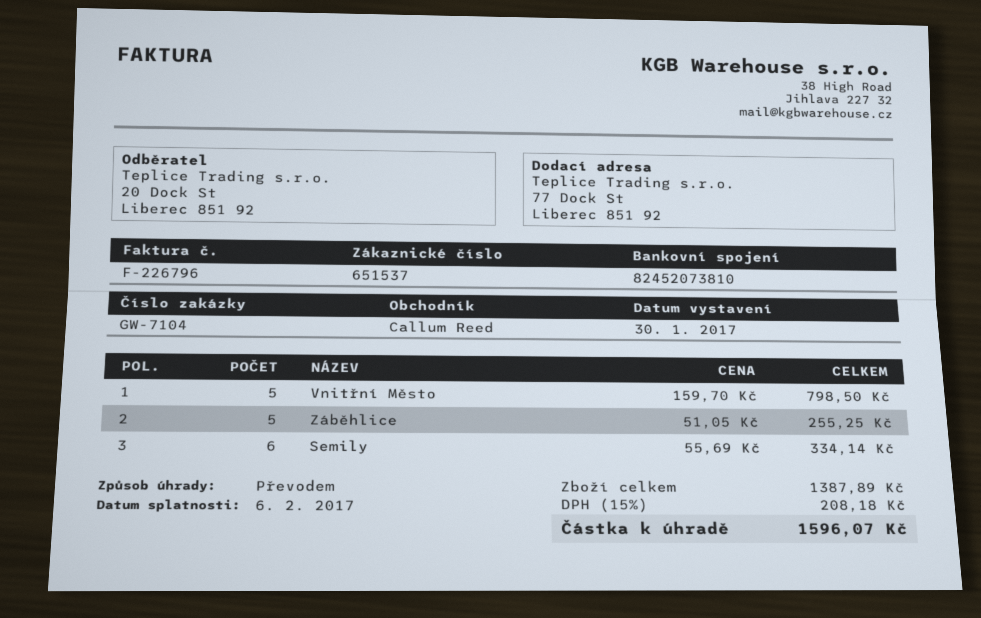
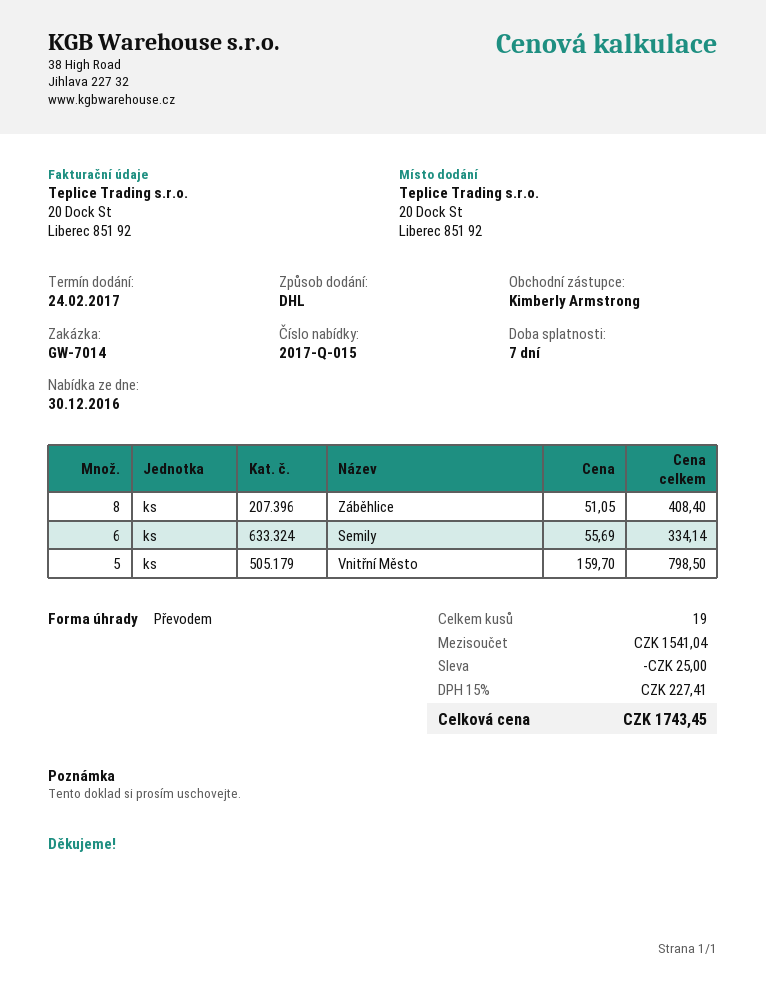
reference: GW-7104 -> GW-7014
sales rep: Callum Reed -> Kimberly Armstrong
ship to: 77 Dock St, Liberec 851 92 -> 20 Dock St, Liberec 851 92
Záběhlice: 5 x 51.05 = 255.25 -> 8 x 51.05 = 408.40
subtotal: 1387.89 -> 1541.04
discount: none -> 25.00
tax: 15% = 208.18 -> 15% = 227.41
total: 1596.07 -> 1743.45

